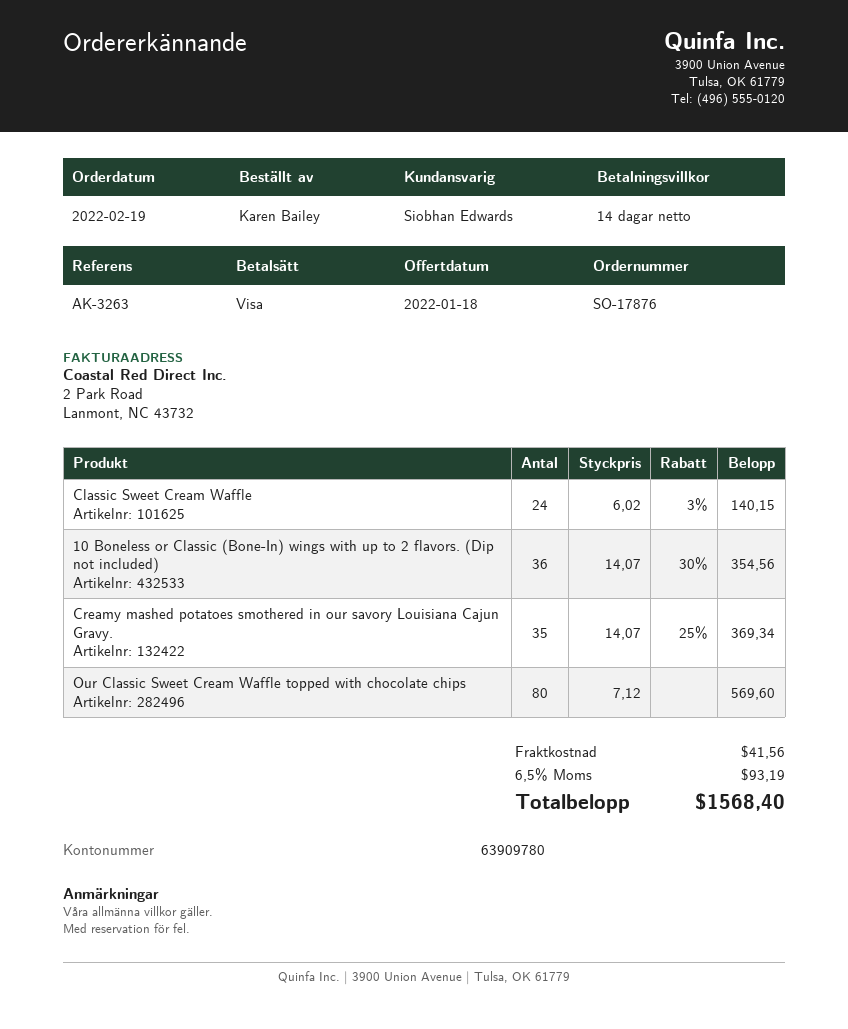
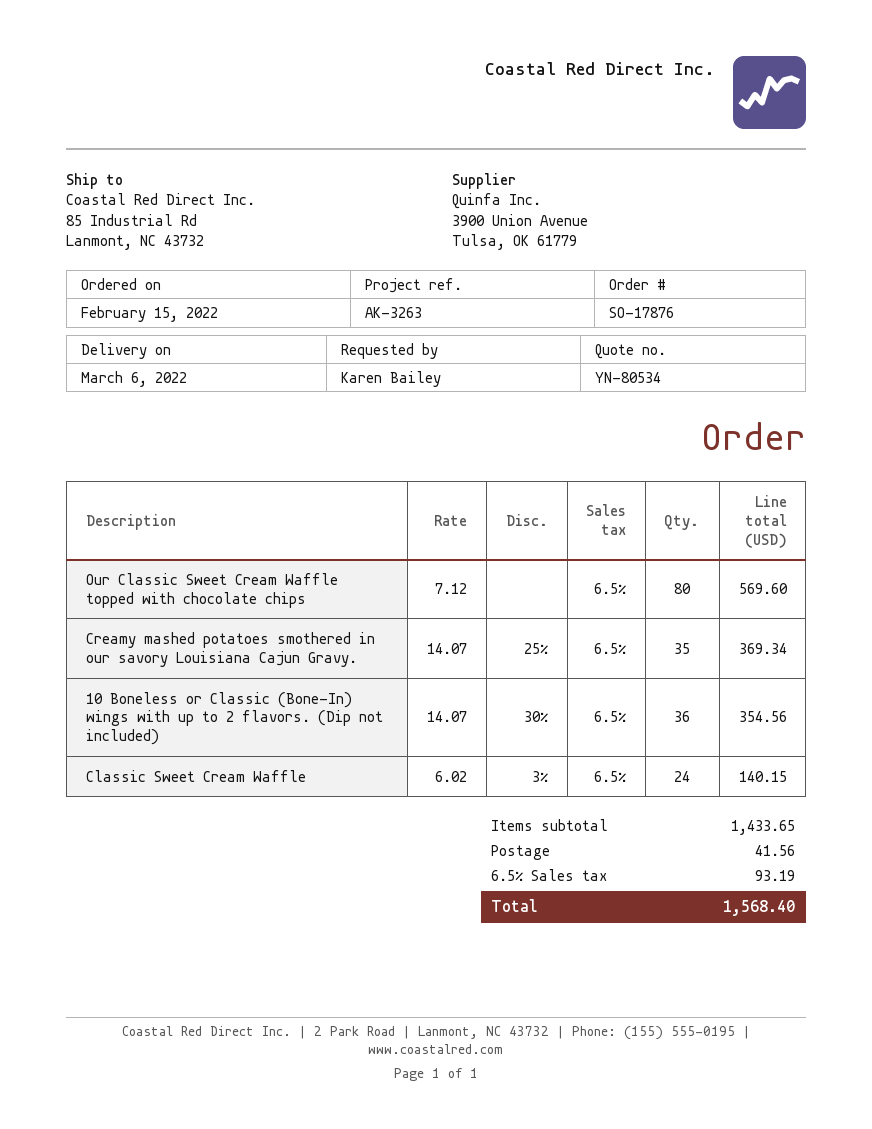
order date: 2022-02-19 -> 2022-02-15

